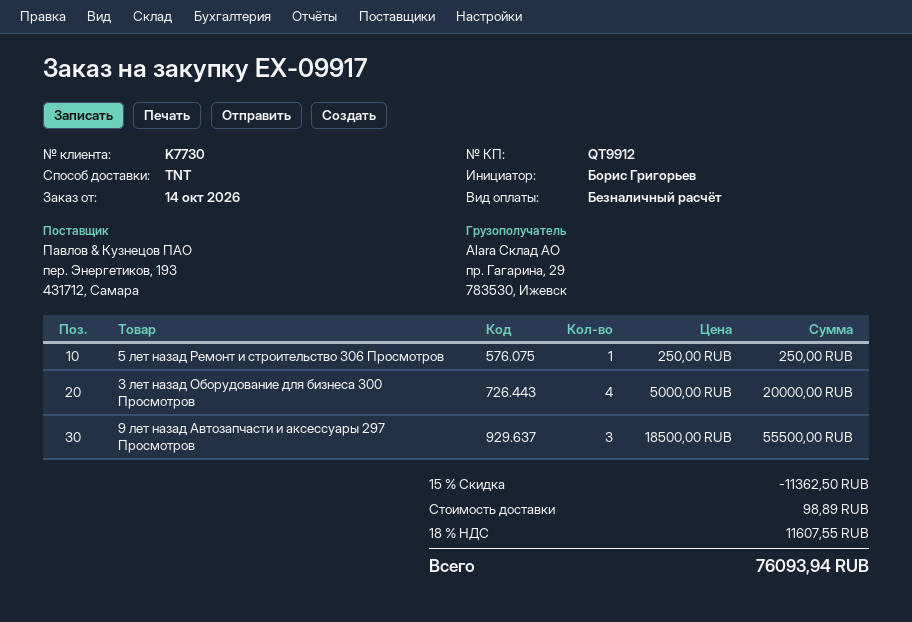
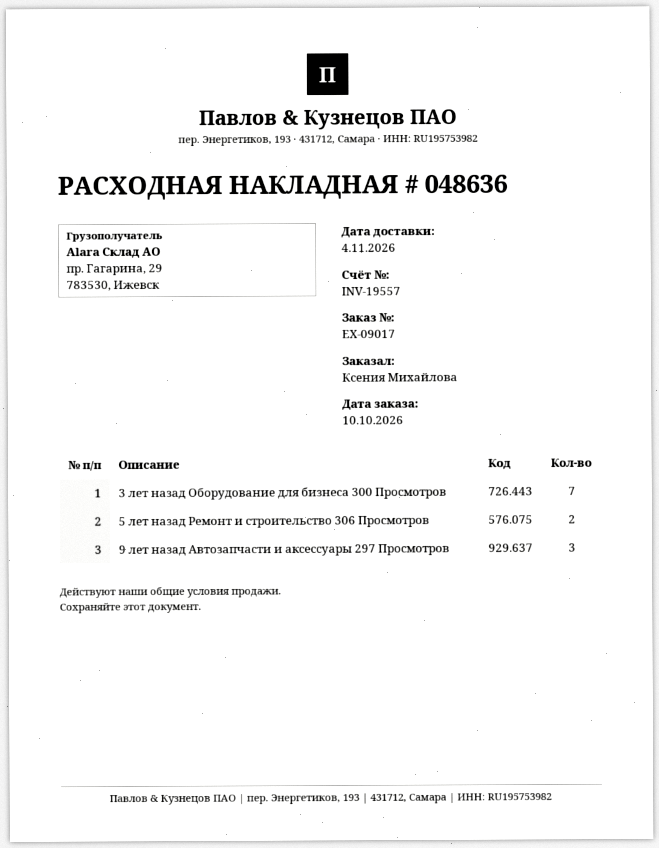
order number: EX-09917 -> EX-09017
order date: 2026-10-14 -> 2026-10-10
ordered by: Борис Григорьев -> Ксения Михайлова
5 лет назад Ремонт и строительство 306 Просмотров: 1 -> 2
3 лет назад Оборудование для бизнеса 300 Просмотров: 4 -> 7

